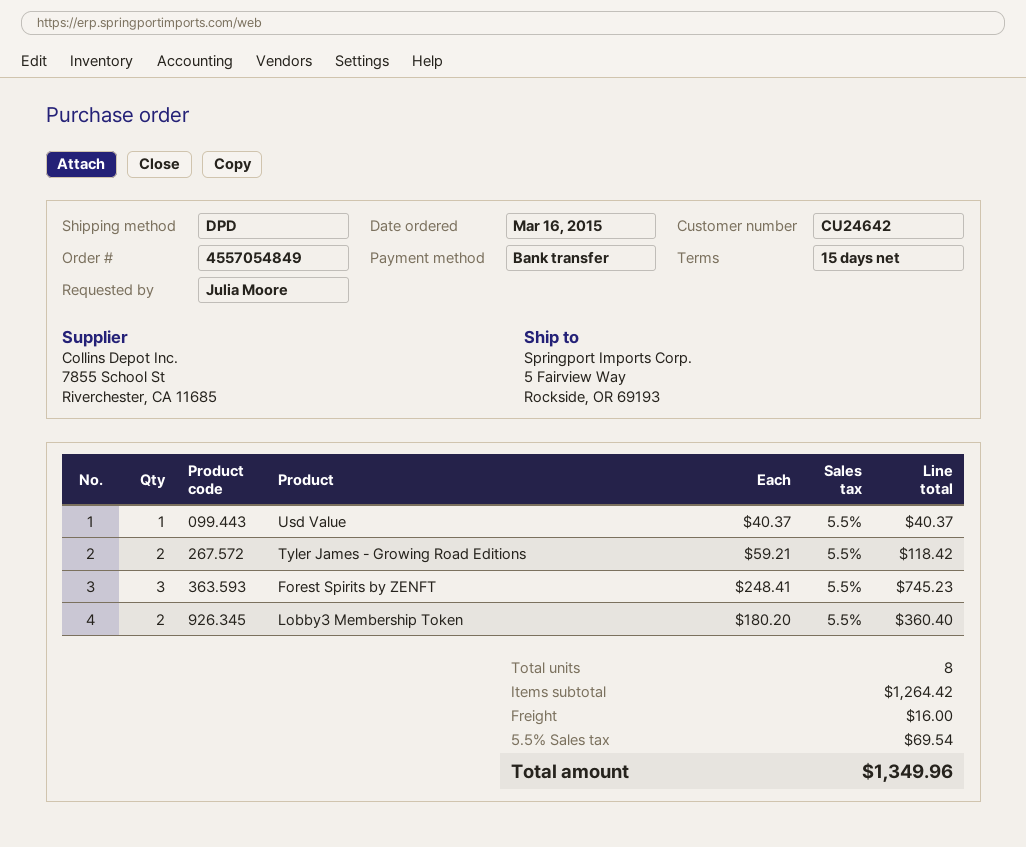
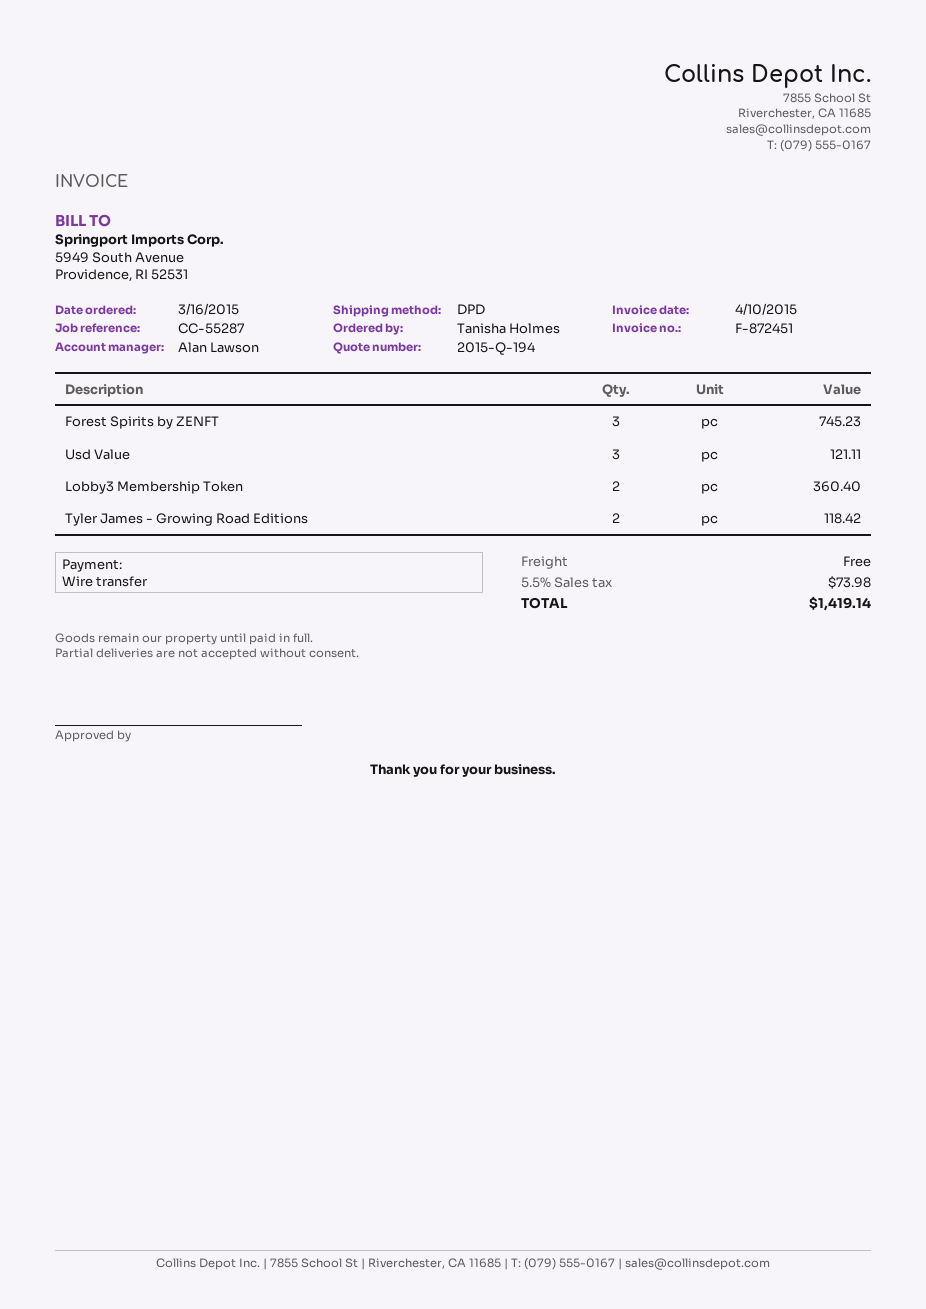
ordered by: Julia Moore -> Tanisha Holmes
Usd Value: 1 for 40.37 -> 3 for 121.11
shipping: 16.00 -> 0.00
tax: 5.5% = 69.54 -> 5.5% = 73.98
total: 1349.96 -> 1419.14

